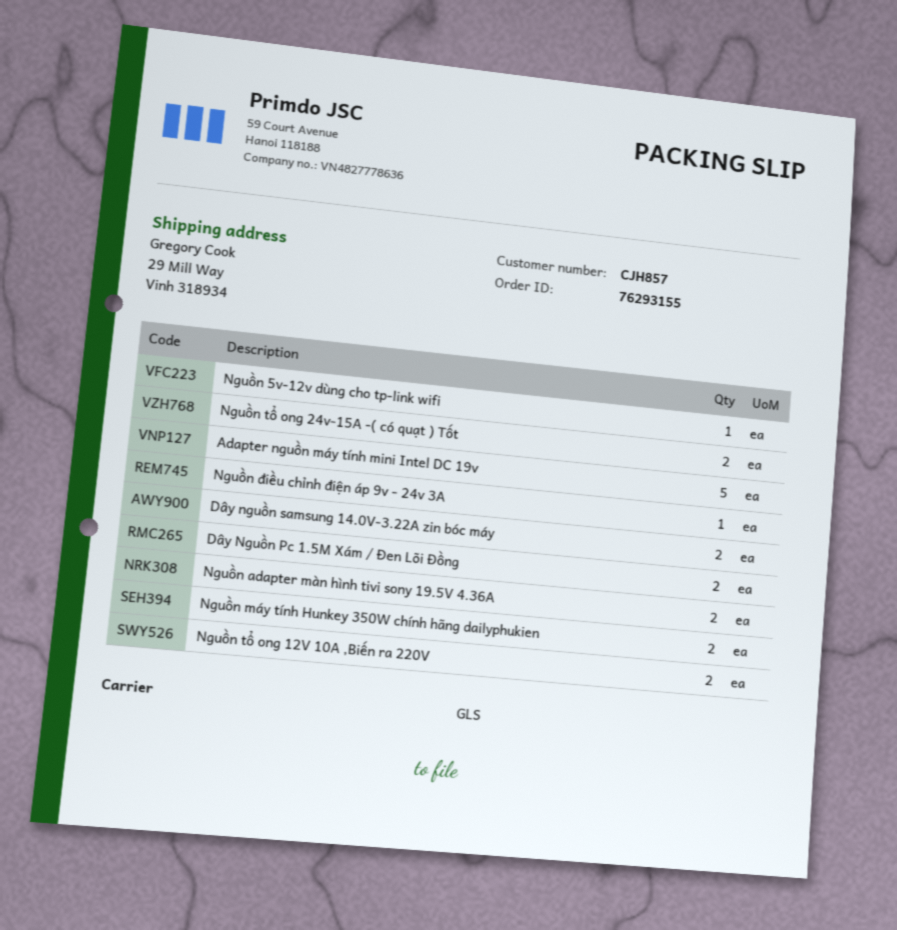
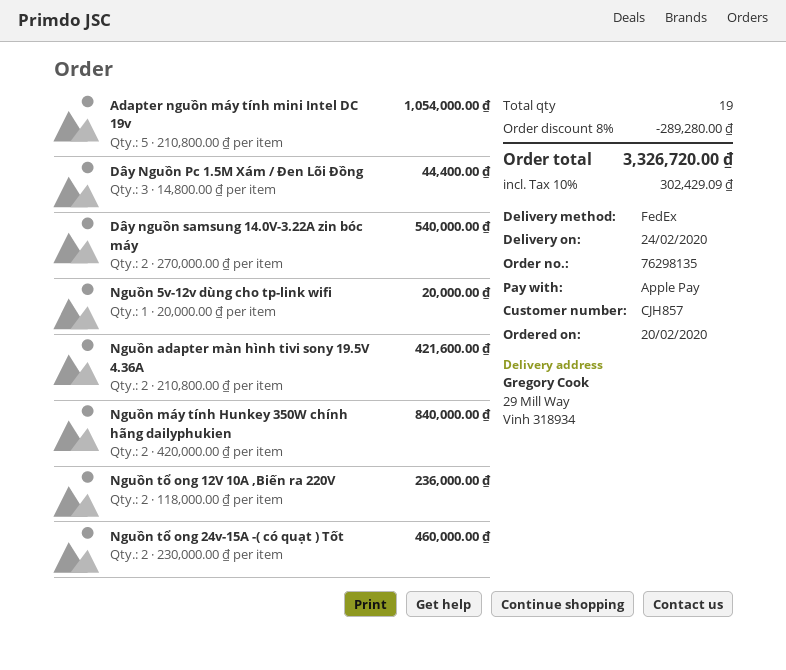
order number: 76293155 -> 76298135
shipping method: GLS -> FedEx
Nguồn điều chỉnh điện áp 9v - 24v 3A: 1 -> none
Dây Nguồn Pc 1.5M Xám / Đen Lõi Đồng: 2 -> 3

